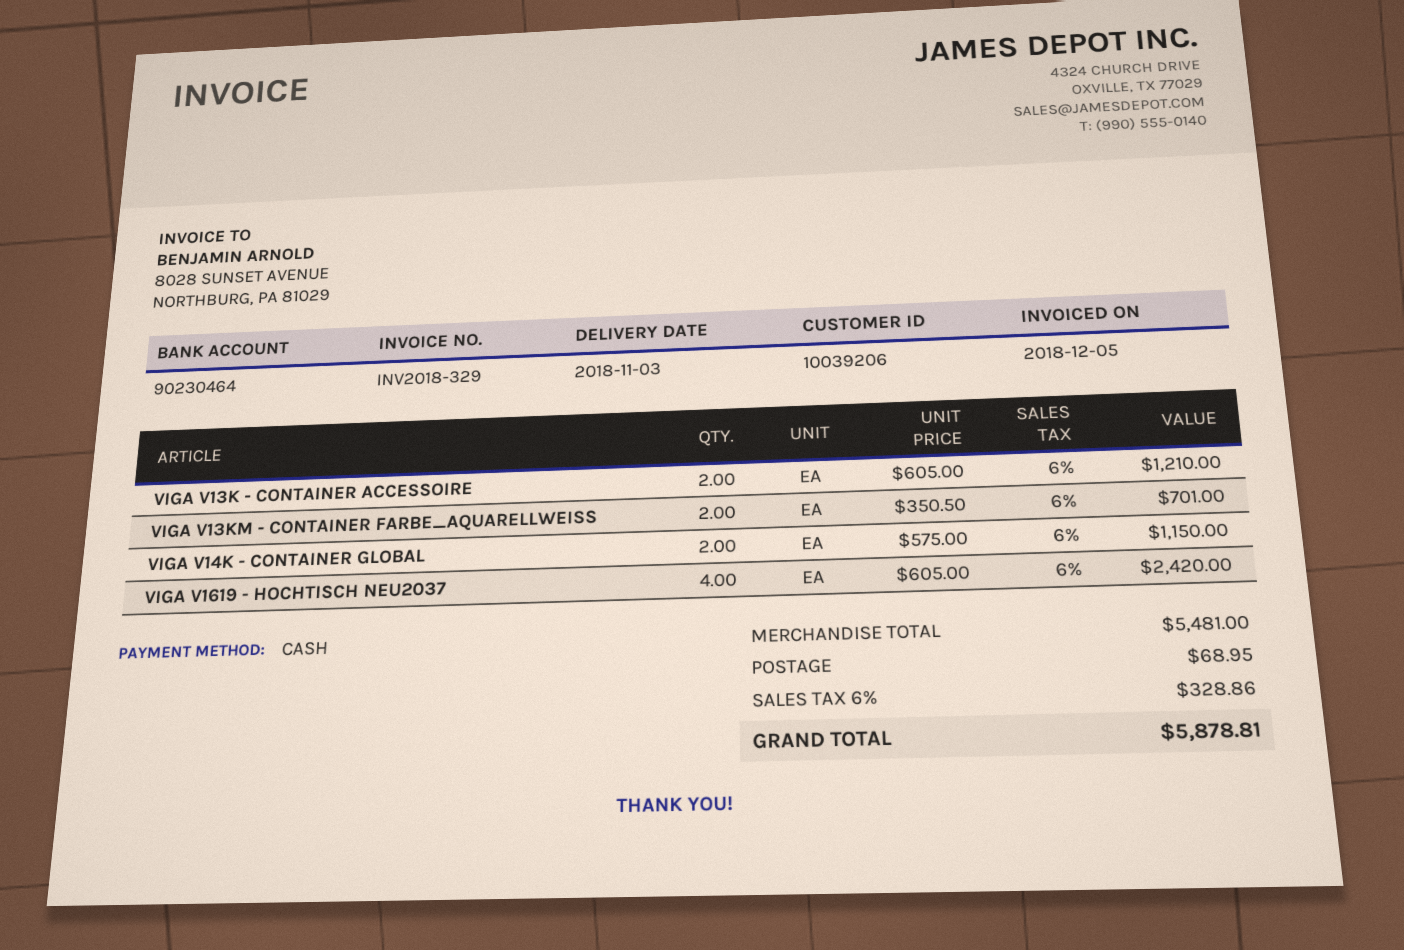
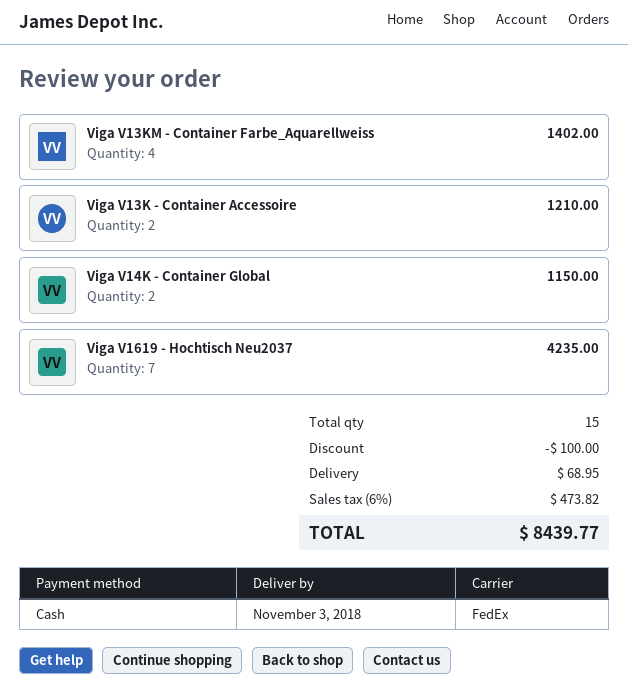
VIGA V13KM - CONTAINER FARBE_AQUARELLWEISS: 2 for 701.00 -> 4 for 1402.00
VIGA V1619 - HOCHTISCH NEU2037: 4 for 2420.00 -> 7 for 4235.00
discount: none -> 100.00
tax: 6% = 328.86 -> 6% = 473.82
total: 5878.81 -> 8439.77

